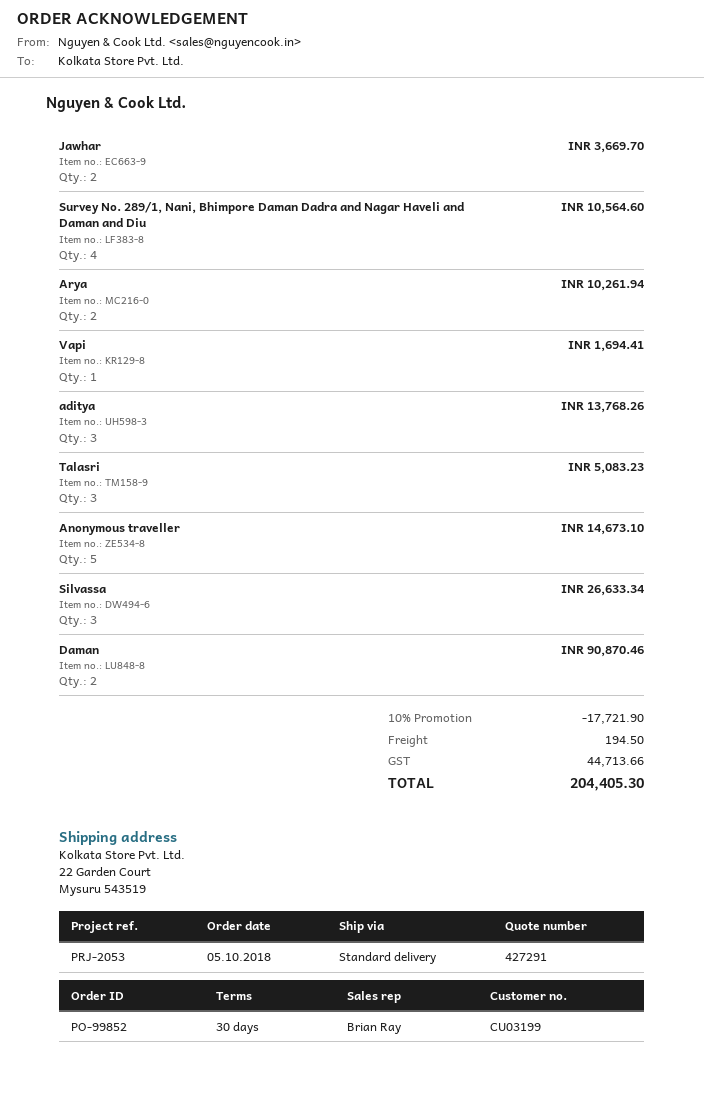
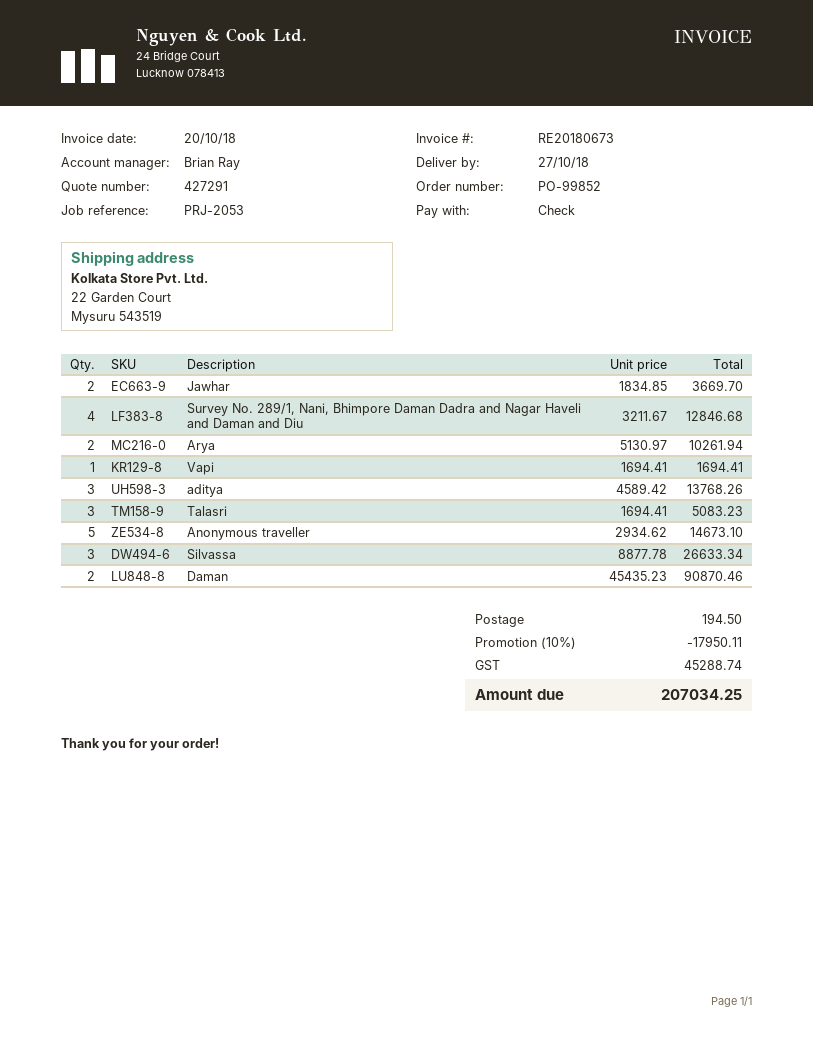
Survey No. 289/1, Nani, Bhimpore Daman Dadra and Nagar Haveli and Daman and Diu: 4 for 10564.60 -> 4 for 12846.68
discount: 10% = 17721.90 -> 10% = 17950.11
tax: 44713.66 -> 45288.74
total: 204405.30 -> 207034.25

